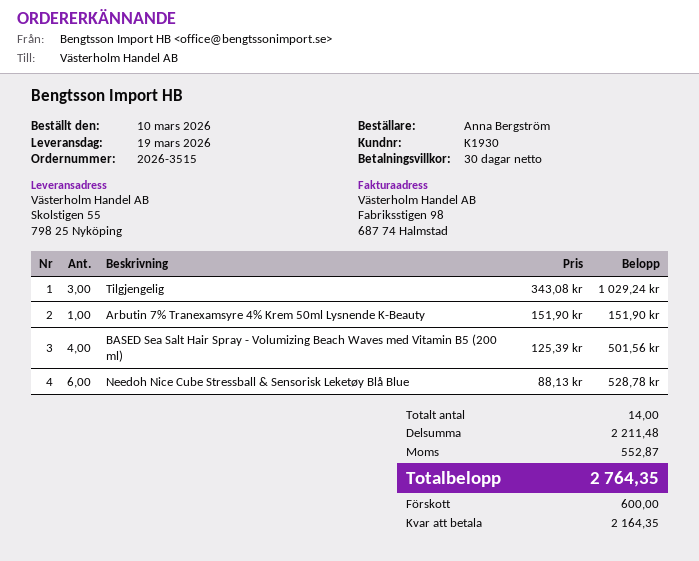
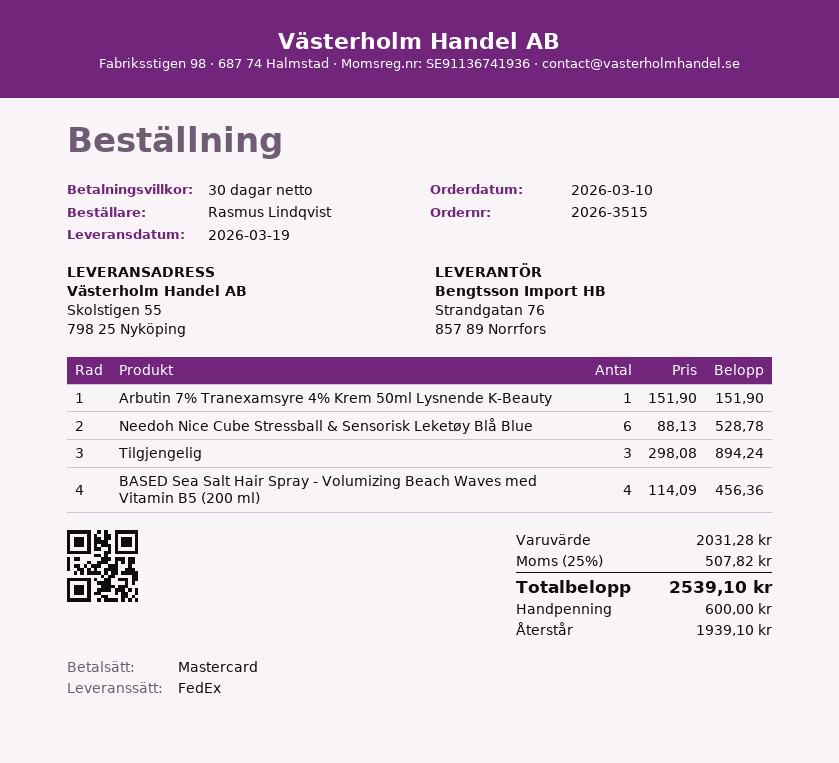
ordered by: Anna Bergström -> Rasmus Lindqvist
Tilgjengelig: 3 x 343.08 = 1029.24 -> 3 x 298.08 = 894.24
BASED Sea Salt Hair Spray - Volumizing Beach Waves med Vitamin B5 (200 ml): 4 x 125.39 = 501.56 -> 4 x 114.09 = 456.36
subtotal: 2211.48 -> 2031.28
tax: 552.87 -> 507.82
total: 2764.35 -> 2539.10
balance: 2164.35 -> 1939.10

